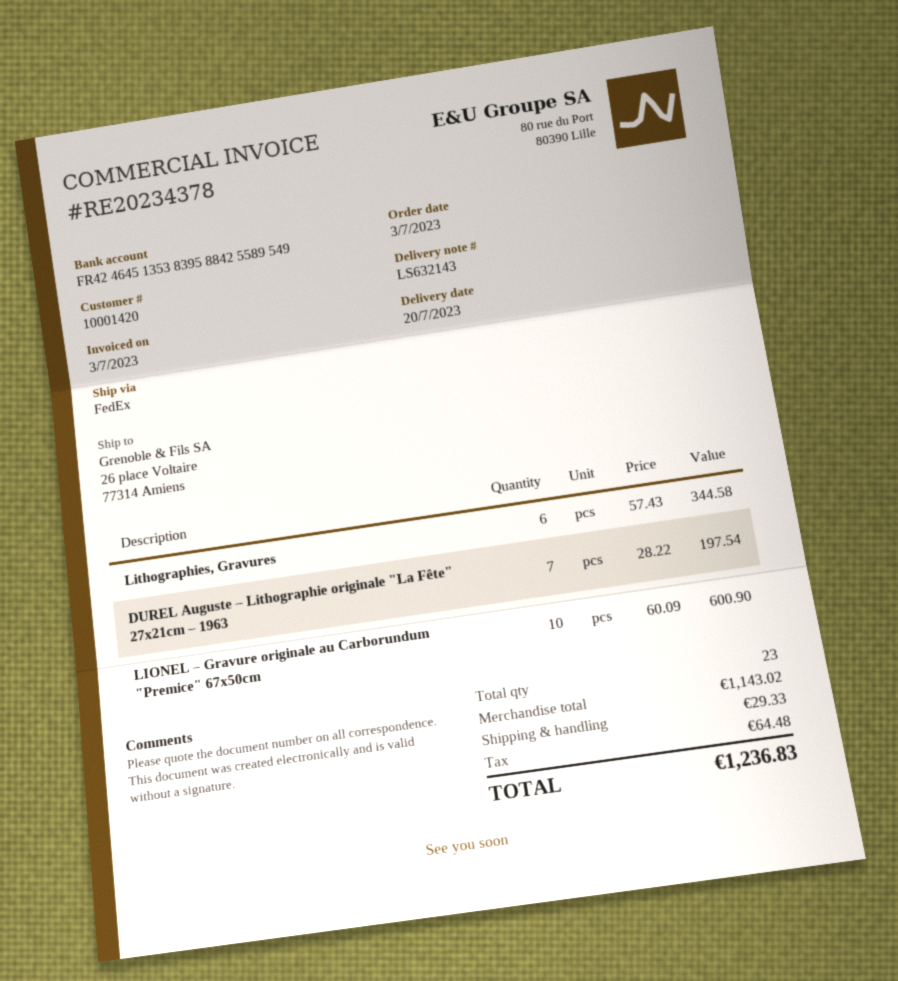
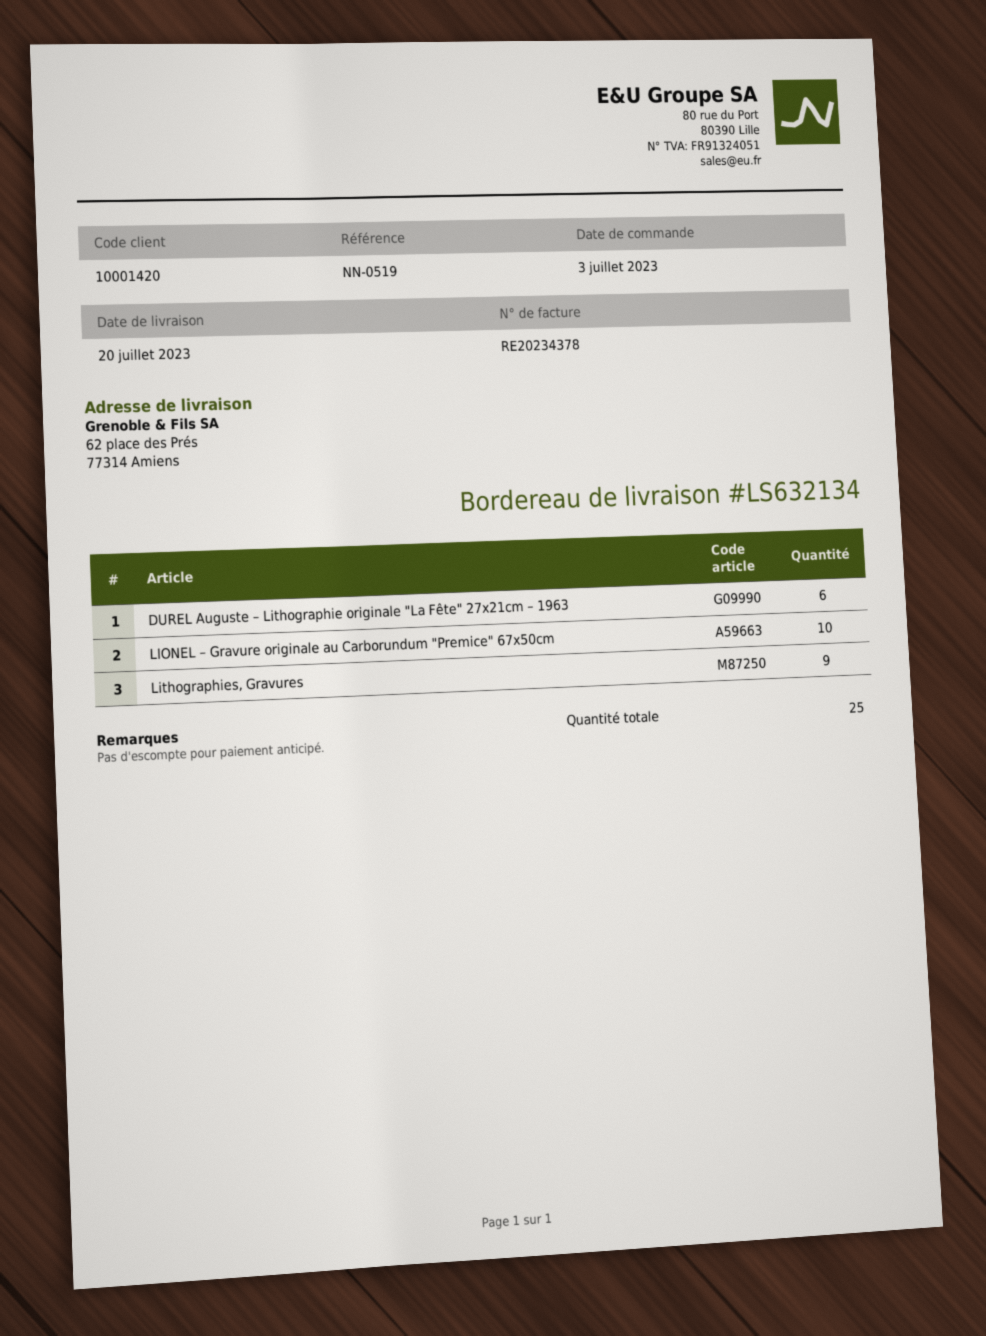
delivery note number: LS632143 -> LS632134
ship to: 26 place Voltaire, 77314 Amiens -> 62 place des Prés, 77314 Amiens
Lithographies, Gravures: 6 -> 9
DUREL Auguste – Lithographie originale "La Fête" 27x21cm – 1963: 7 -> 6
total quantity: 23 -> 25

